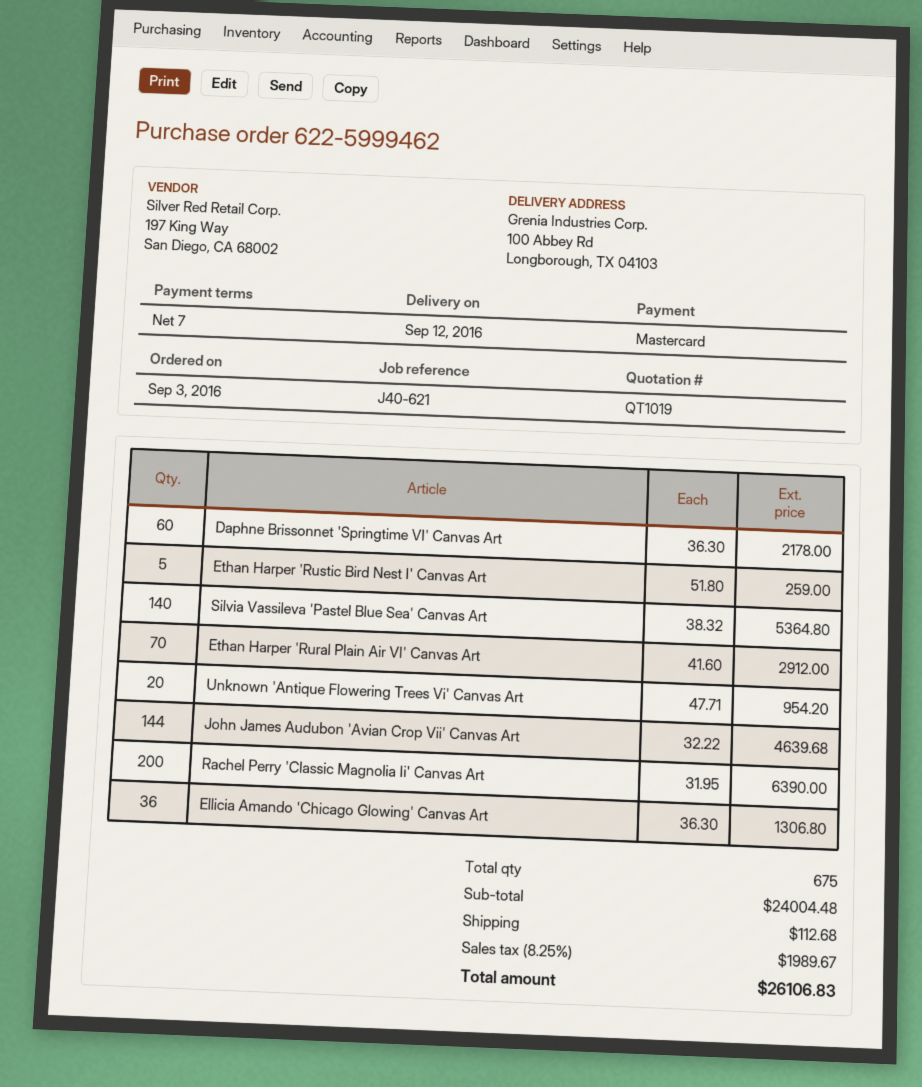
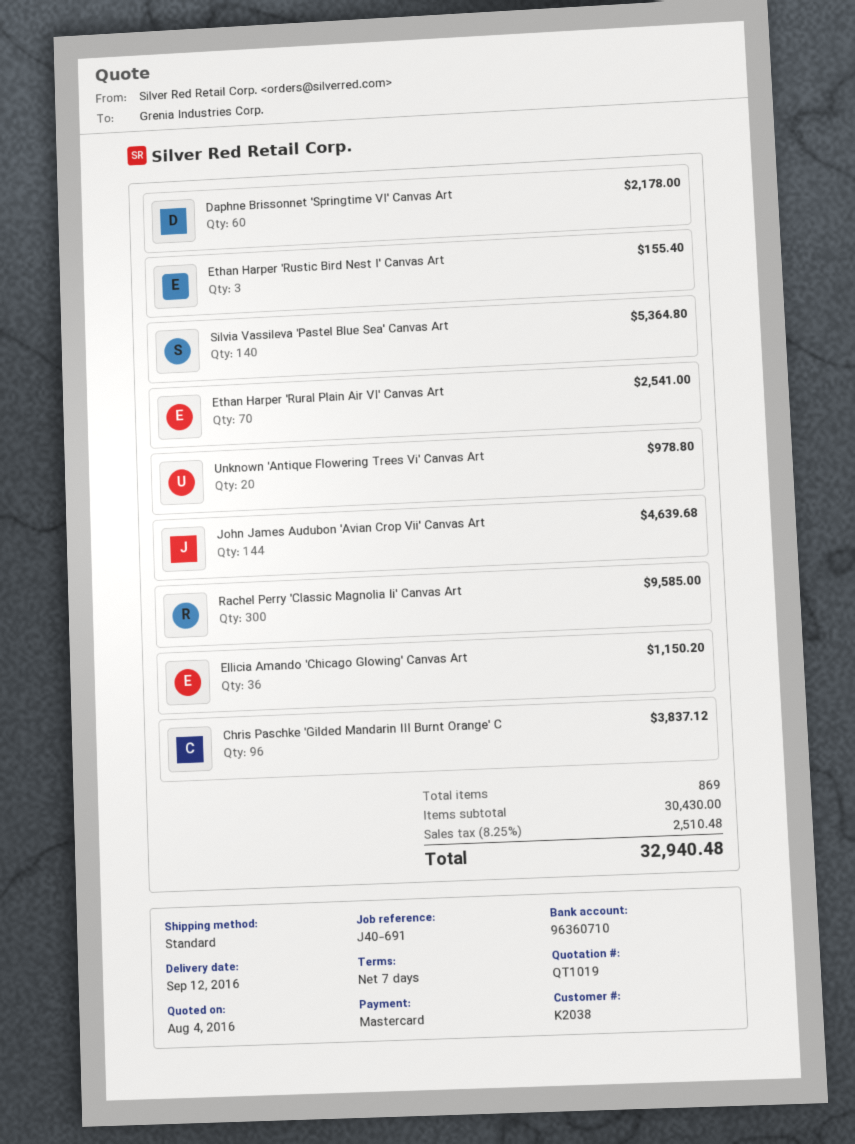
reference: J40-621 -> J40-691
Ethan Harper 'Rustic Bird Nest I' Canvas Art: 5 for 259.00 -> 3 for 155.40
Ethan Harper 'Rural Plain Air VI' Canvas Art: 70 for 2912.00 -> 70 for 2541.00
Unknown 'Antique Flowering Trees Vi' Canvas Art: 20 for 954.20 -> 20 for 978.80
Rachel Perry 'Classic Magnolia Ii' Canvas Art: 200 for 6390.00 -> 300 for 9585.00
Ellicia Amando 'Chicago Glowing' Canvas Art: 36 for 1306.80 -> 36 for 1150.20
Chris Paschke 'Gilded Mandarin III Burnt Orange' C: none -> 96 for 3837.12
total quantity: 675 -> 869
subtotal: 24004.48 -> 30430.00
shipping: 112.68 -> none
tax: 8.25% = 1989.67 -> 8.25% = 2510.48
total: 26106.83 -> 32940.48

